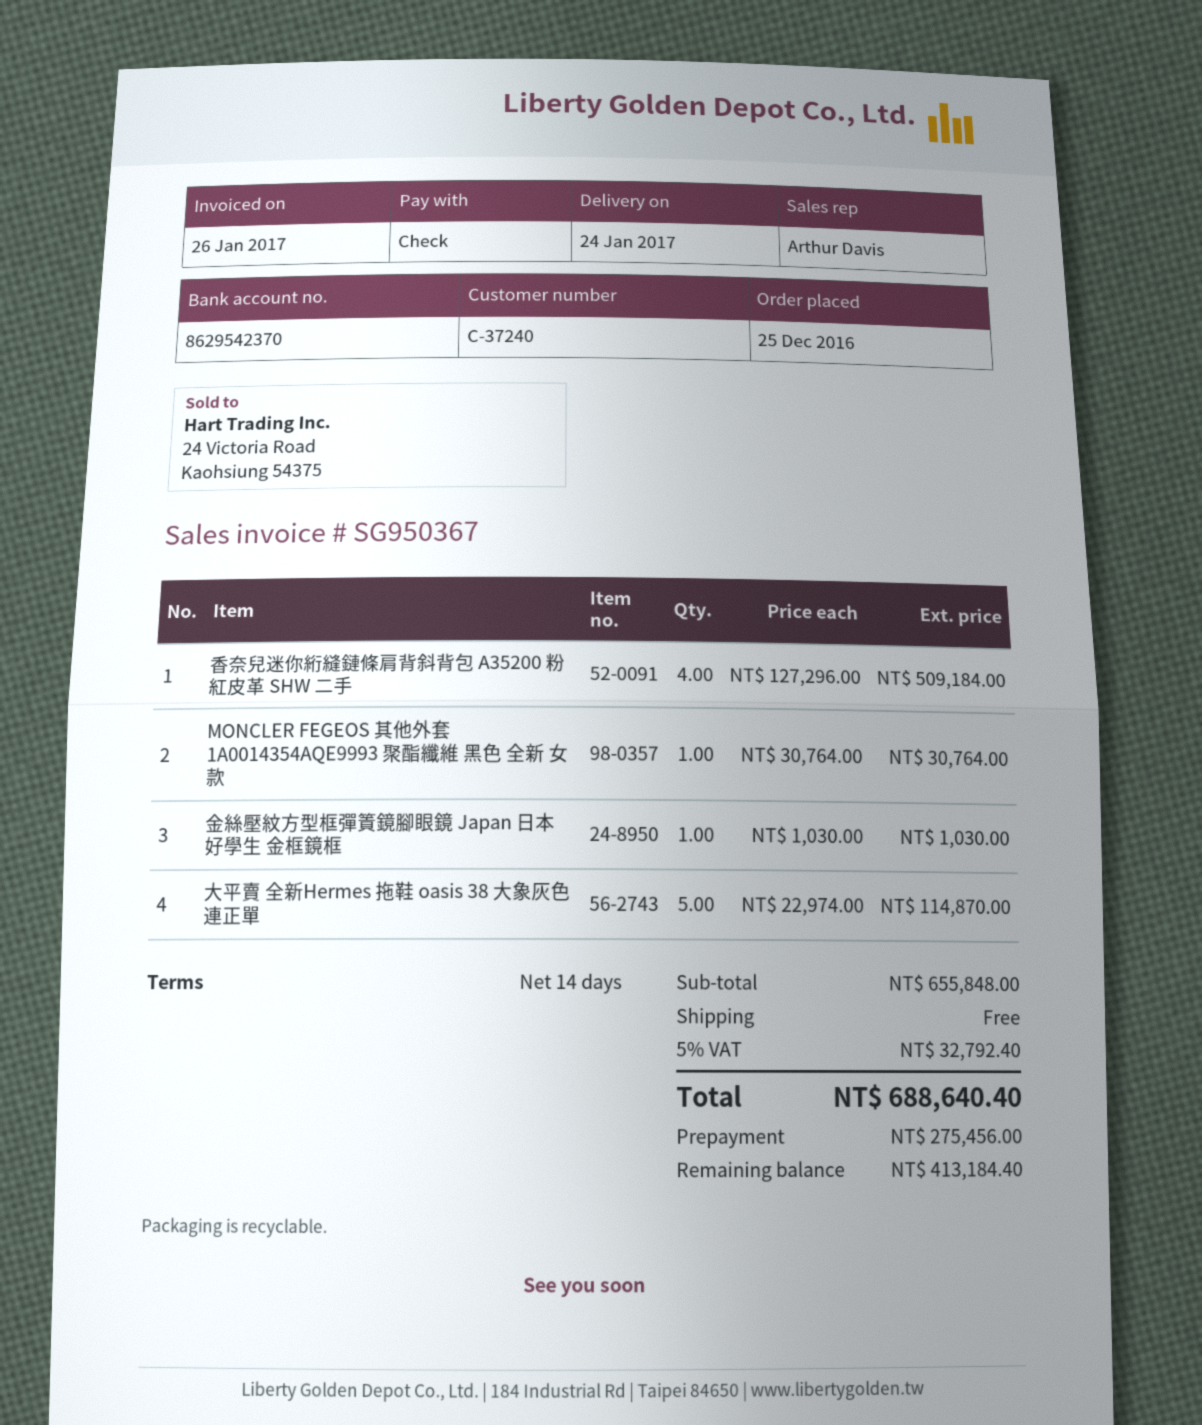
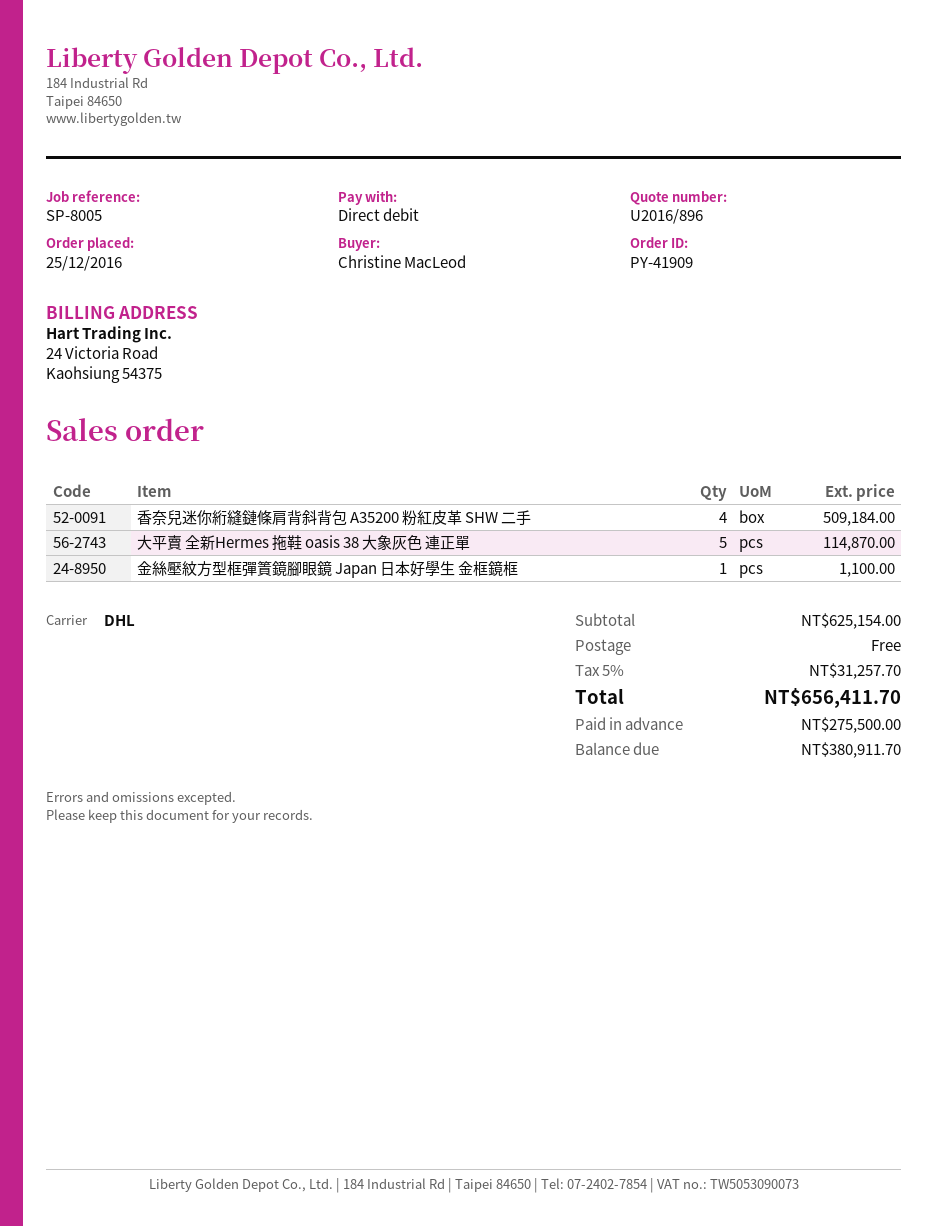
payment method: cheque -> direct debit
MONCLER FEGEOS 其他外套 1A0014354AQE9993 聚酯纖維 黑色 全新 女款: 1 for 30764.00 -> none
金絲壓紋方型框彈篢鏡腳眼鏡 Japan 日本好學生 金框鏡框: 1 for 1030.00 -> 1 for 1100.00
subtotal: 655848.00 -> 625154.00
tax: 5% = 32792.40 -> 5% = 31257.70
total: 688640.40 -> 656411.70
deposit: 275456.00 -> 275500.00
balance: 413184.40 -> 380911.70

